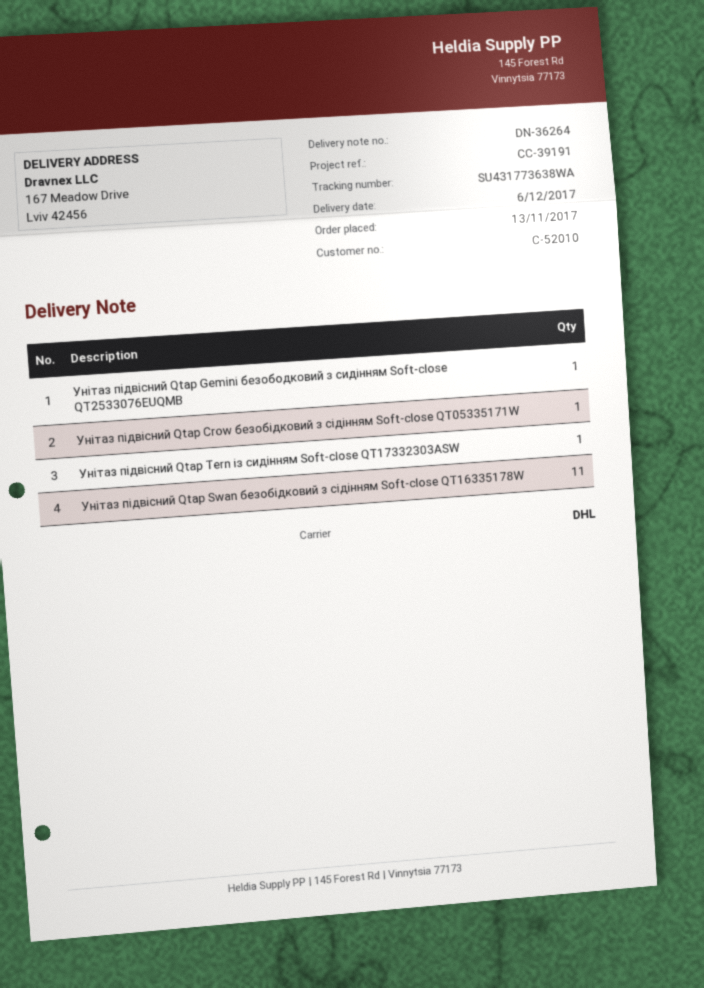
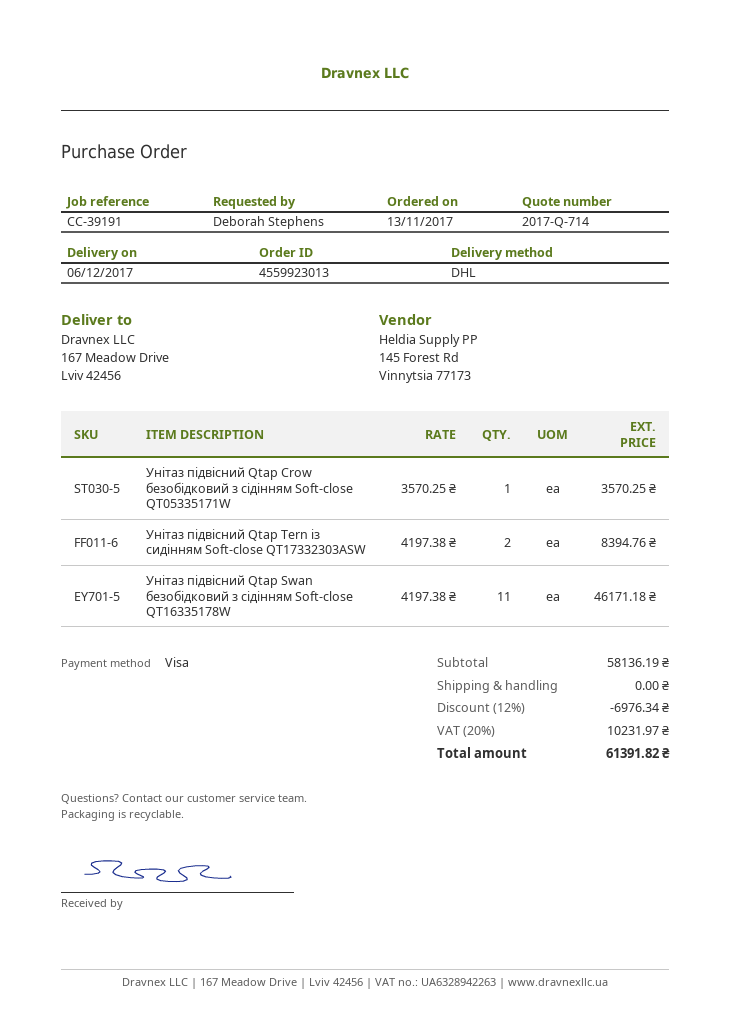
Унітаз підвісний Qtap Gemini безободковий з сидінням Soft-close QT2533076EUQMB: 1 -> none
Унітаз підвісний Qtap Tern із сидінням Soft-close QT17332303ASW: 1 -> 2

